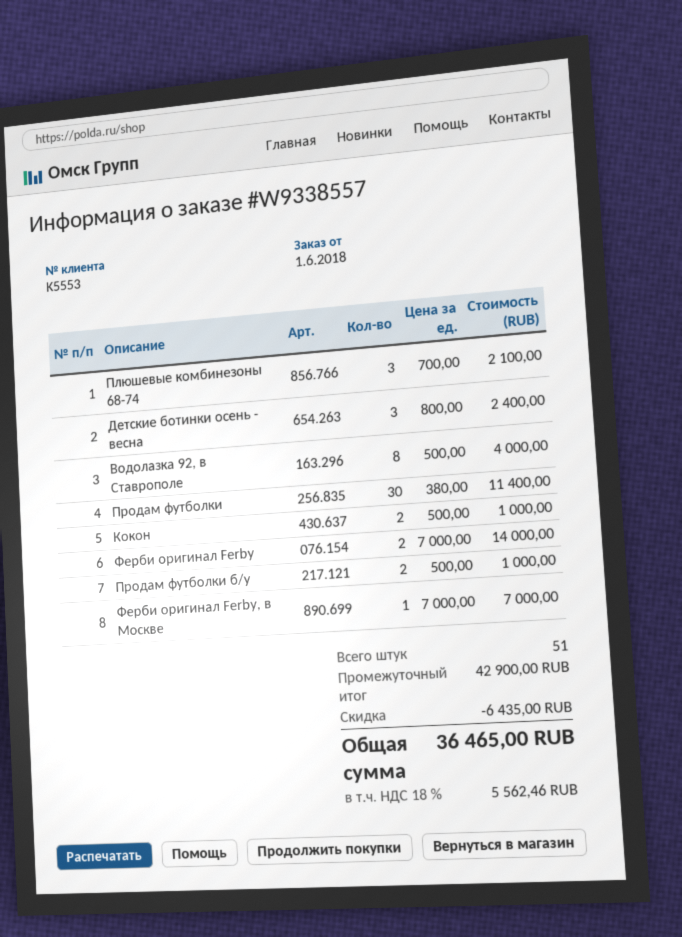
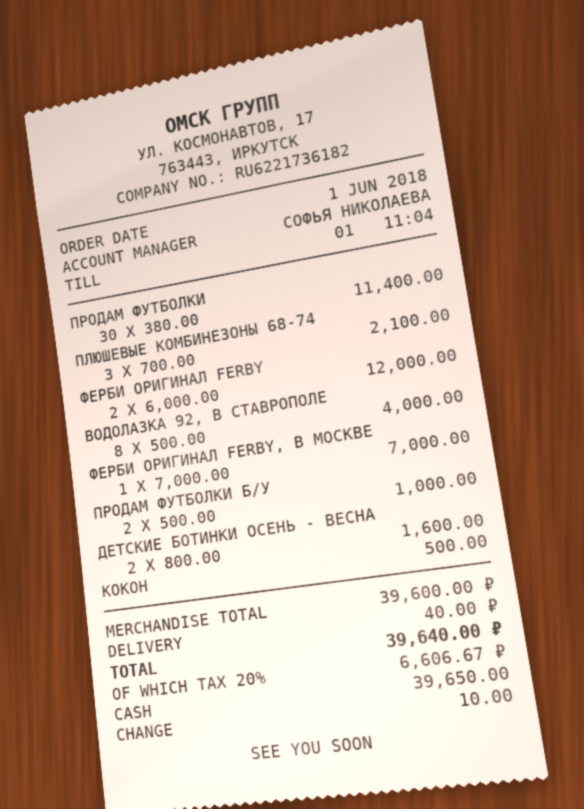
Детские ботинки осень - весна: 3 x 800.00 = 2400.00 -> 2 x 800.00 = 1600.00
Кокон: 2 x 500.00 = 1000.00 -> 1 x 500.00 = 500.00
Ферби оригинал Ferby: 2 x 7000.00 = 14000.00 -> 2 x 6000.00 = 12000.00
subtotal: 42900.00 -> 39600.00
discount: 6435.00 -> none
shipping: none -> 40.00
tax: 18% = 5562.46 -> 20% = 6606.67
total: 36465.00 -> 39640.00

